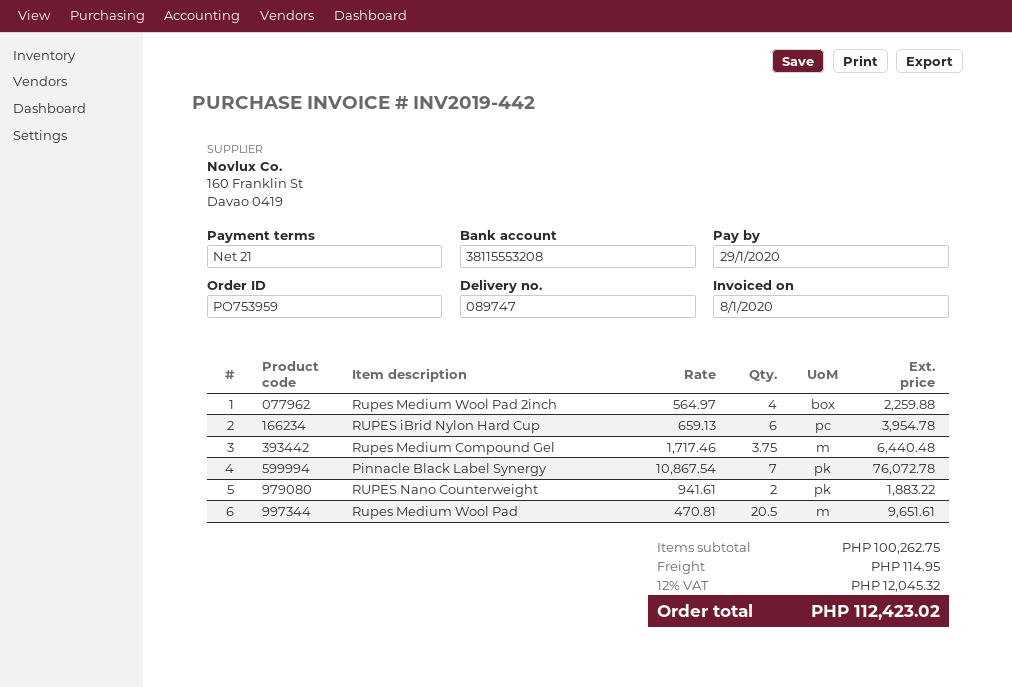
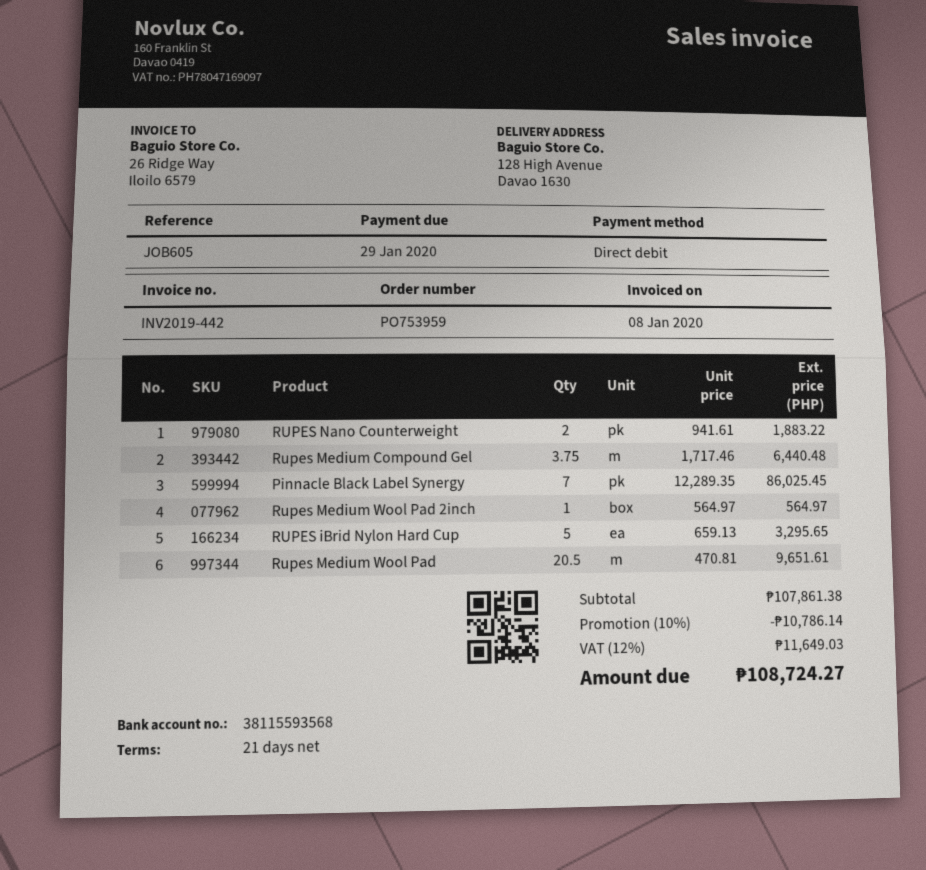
bank account: 38115553208 -> 38115593568
Rupes Medium Wool Pad 2inch: 4 x 564.97 = 2259.88 -> 1 x 564.97 = 564.97
RUPES iBrid Nylon Hard Cup: 6 x 659.13 = 3954.78 -> 5 x 659.13 = 3295.65
Pinnacle Black Label Synergy: 7 x 10867.54 = 76072.78 -> 7 x 12289.35 = 86025.45
subtotal: 100262.75 -> 107861.38
discount: none -> 10% = 10786.14
shipping: 114.95 -> none
tax: 12% = 12045.32 -> 12% = 11649.03
total: 112423.02 -> 108724.27

